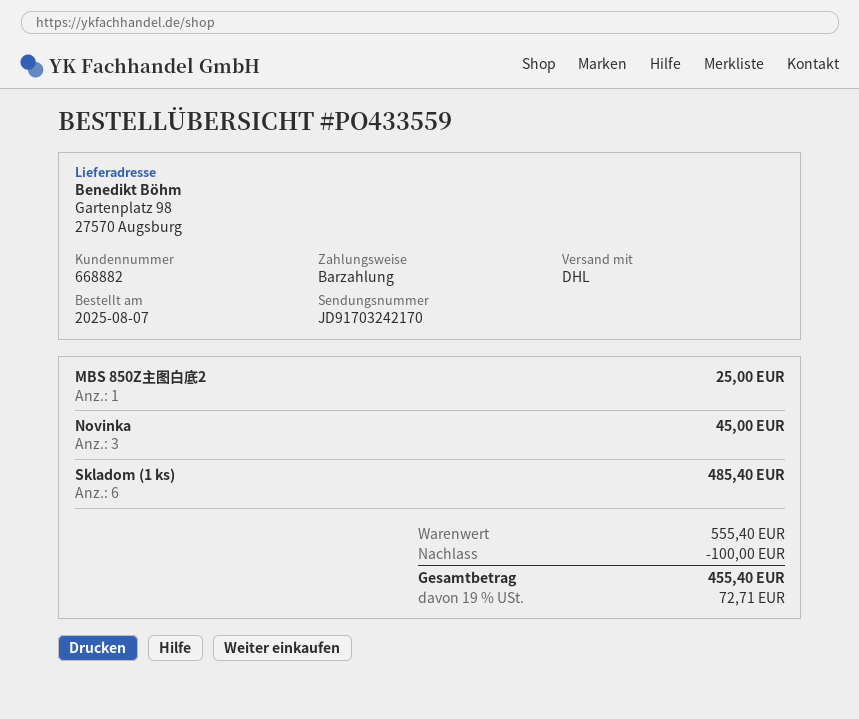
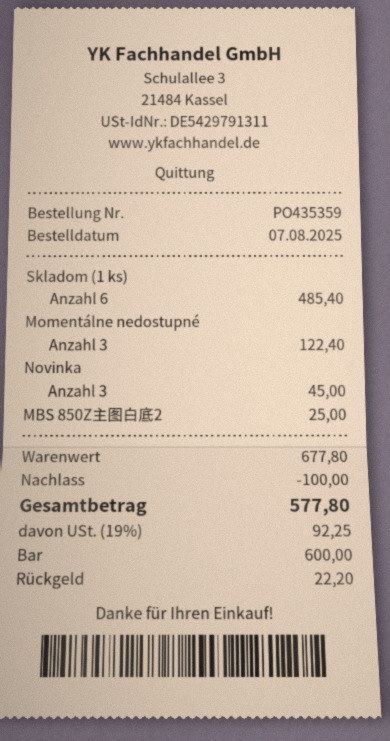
order number: PO433559 -> PO435359
Momentálne nedostupné: none -> 3 for 122.40
subtotal: 555.40 -> 677.80
tax: 19% = 72.71 -> 19% = 92.25
total: 455.40 -> 577.80

